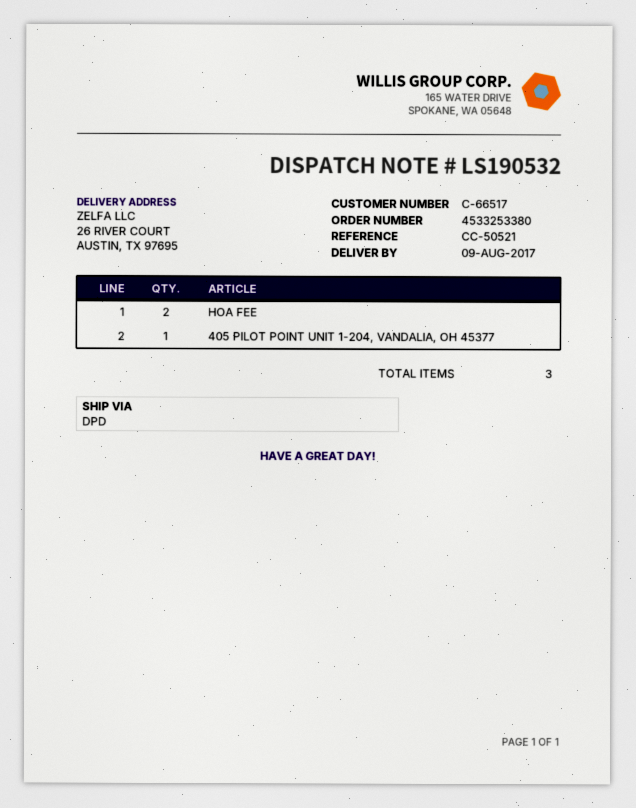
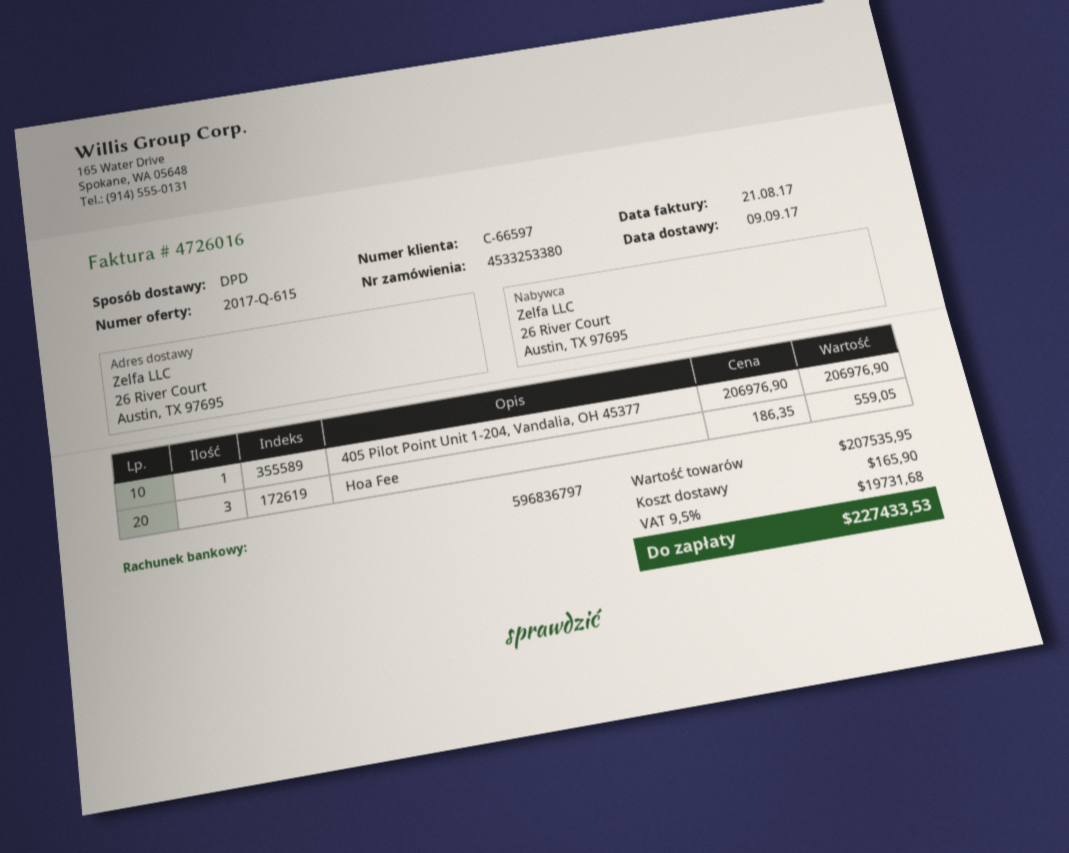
delivery date: 2017-08-09 -> 2017-09-09
customer number: C-66517 -> C-66597
HOA FEE: 2 -> 3

